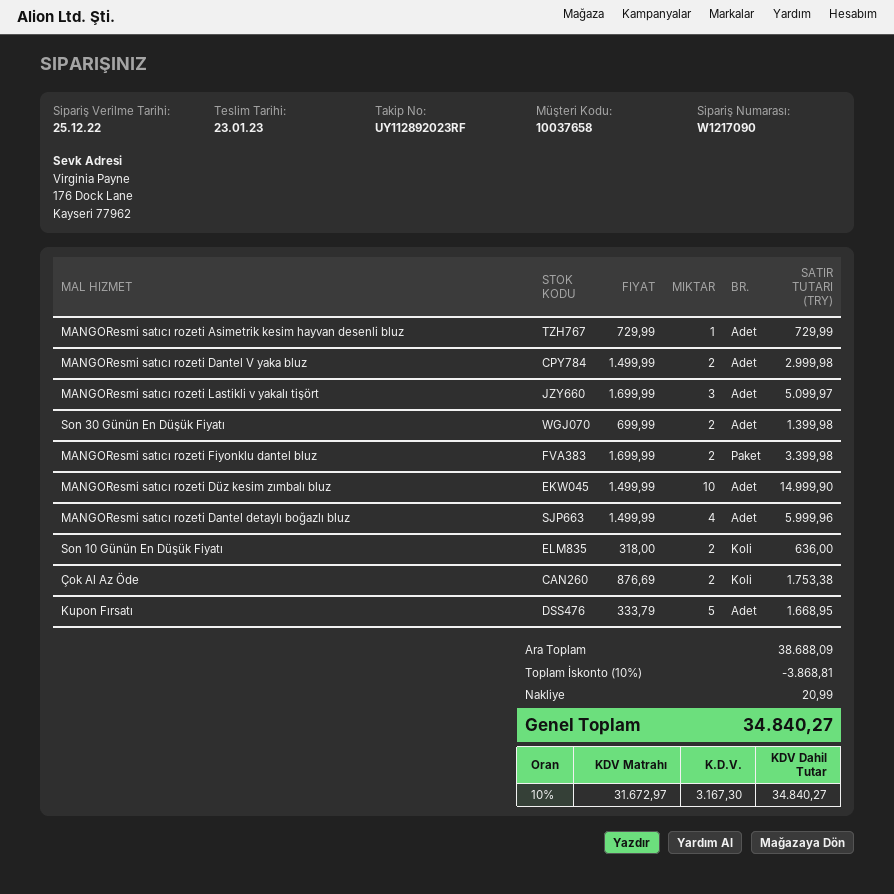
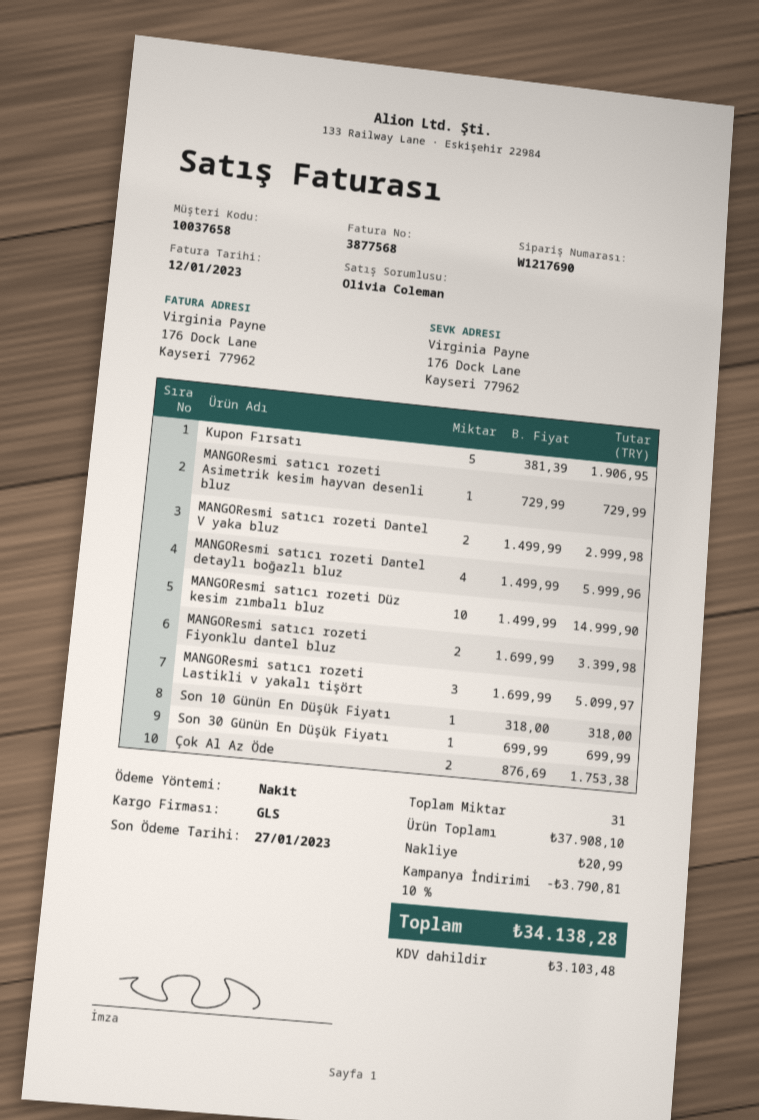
order number: W1217090 -> W1217690
Son 30 Günün En Düşük Fiyatı: 2 x 699.99 = 1399.98 -> 1 x 699.99 = 699.99
Son 10 Günün En Düşük Fiyatı: 2 x 318.00 = 636.00 -> 1 x 318.00 = 318.00
Kupon Fırsatı: 5 x 333.79 = 1668.95 -> 5 x 381.39 = 1906.95
subtotal: 38688.09 -> 37908.10
discount: 10% = 3868.81 -> 10% = 3790.81
tax: 3167.30 -> 3103.48
total: 34840.27 -> 34138.28

